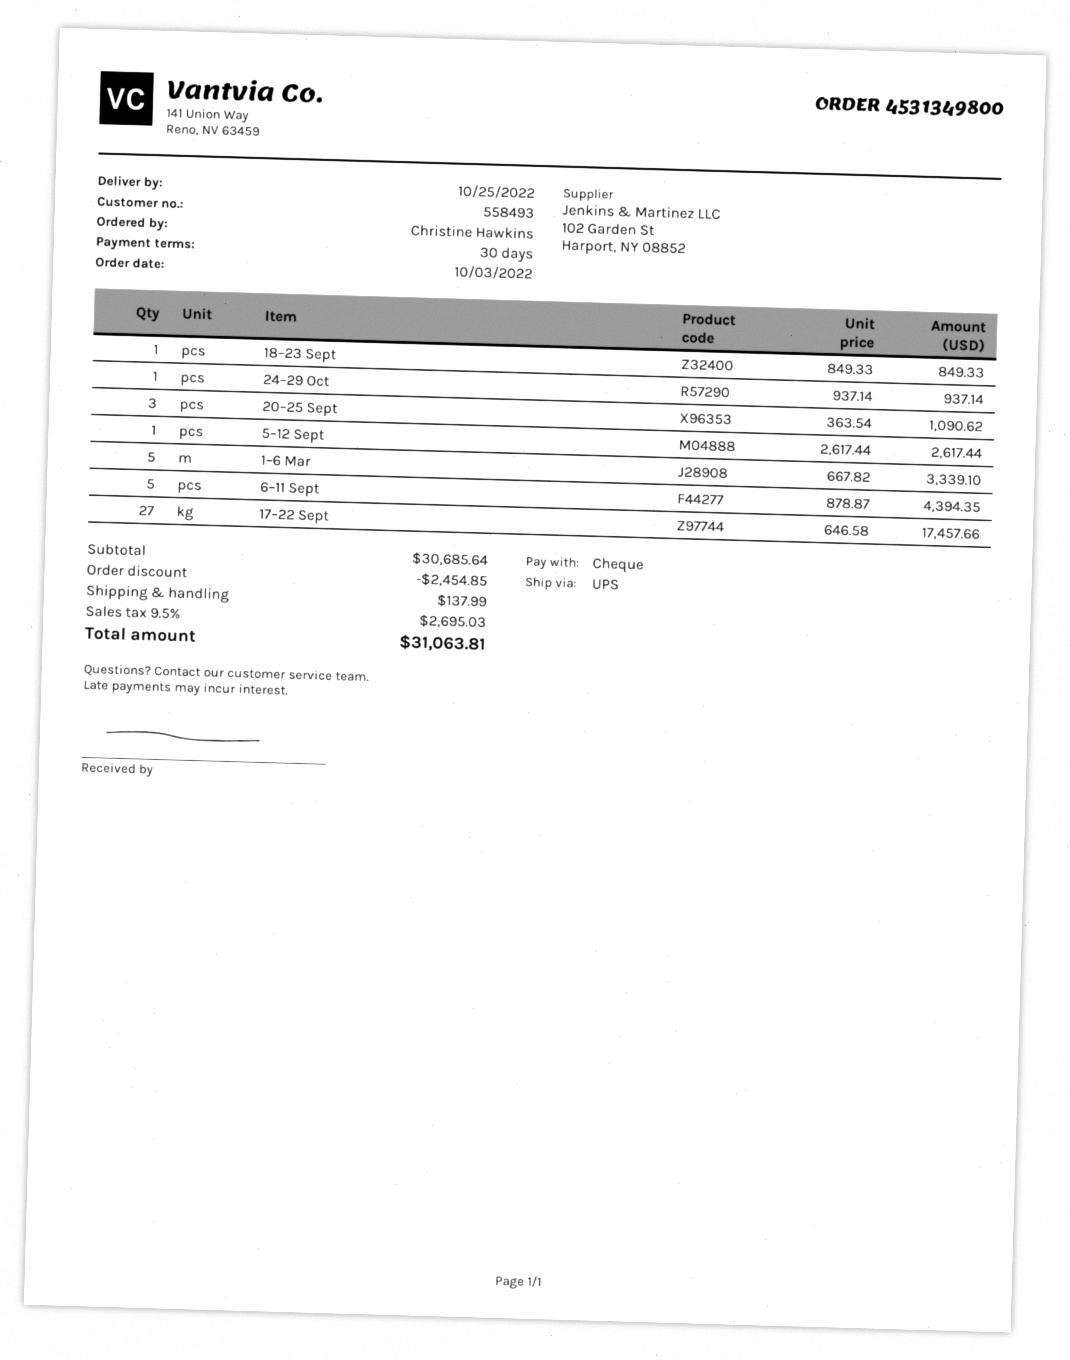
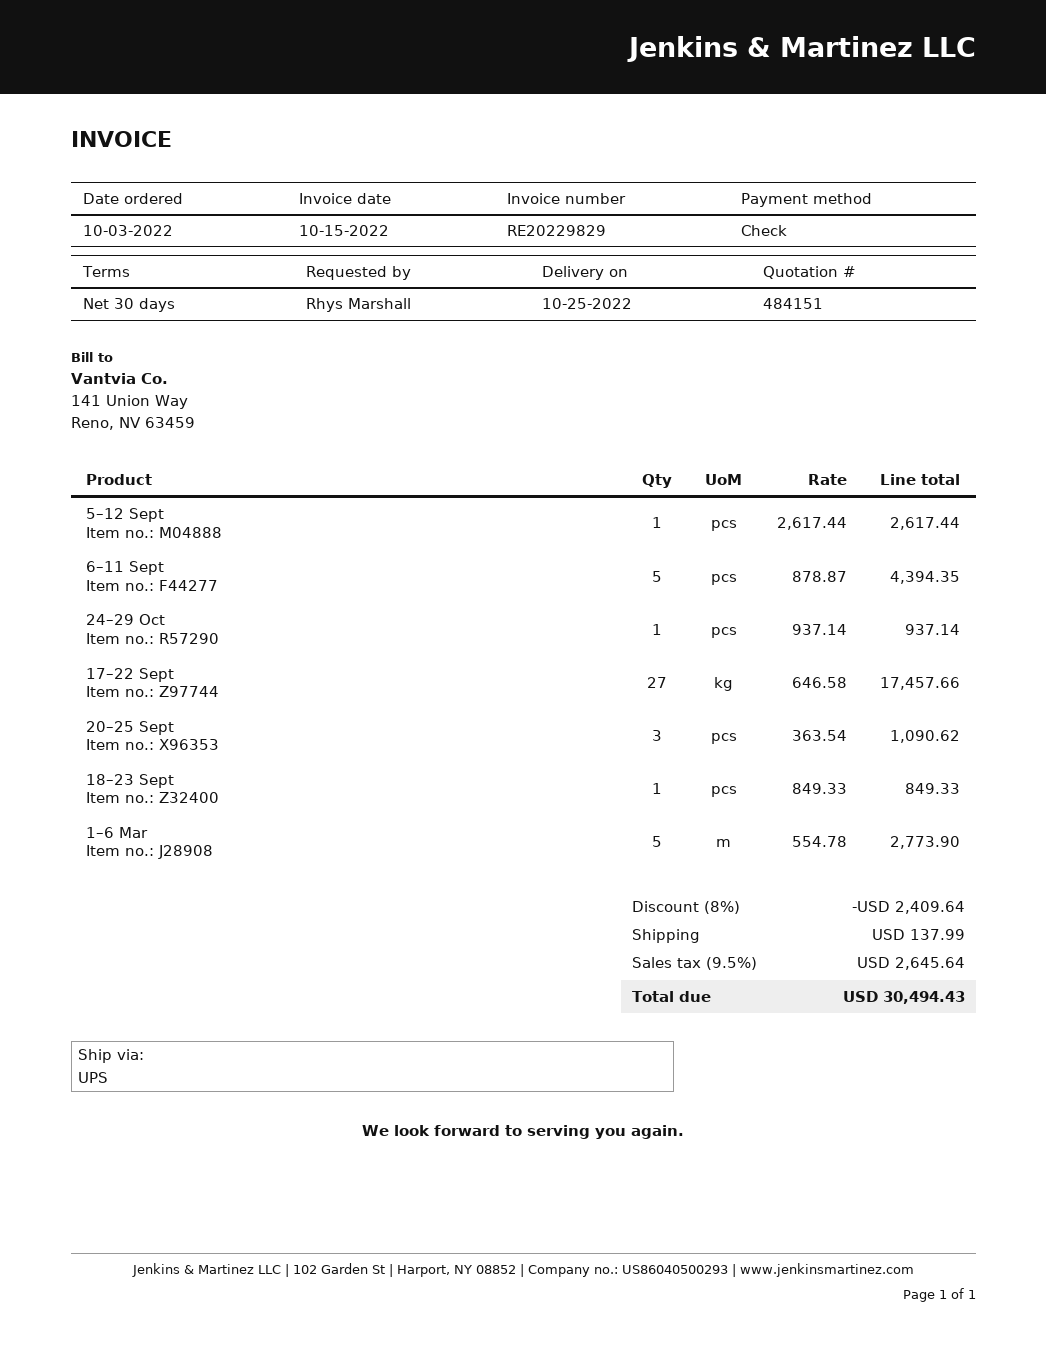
ordered by: Christine Hawkins -> Rhys Marshall
1–6 Mar: 5 x 667.82 = 3339.10 -> 5 x 554.78 = 2773.90
discount: 2454.85 -> 2409.64
tax: 9.5% = 2695.03 -> 9.5% = 2645.64
total: 31063.81 -> 30494.43

